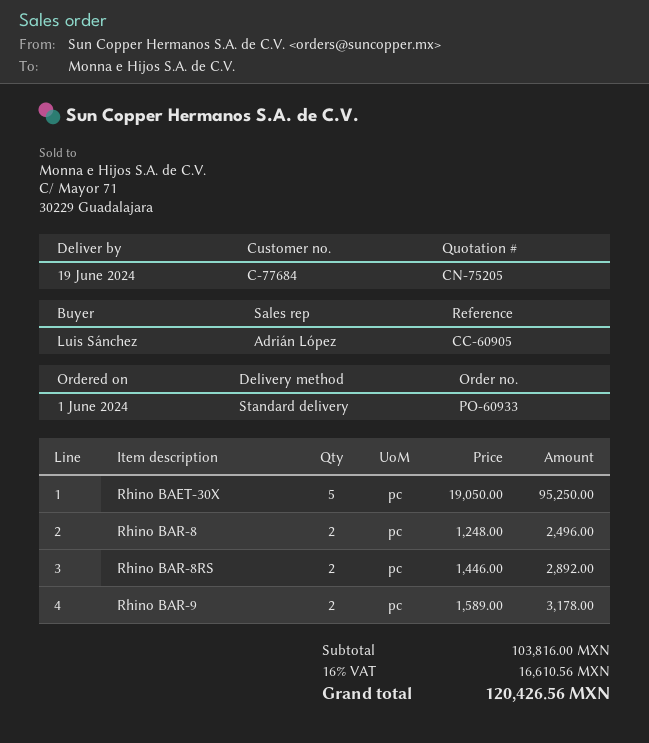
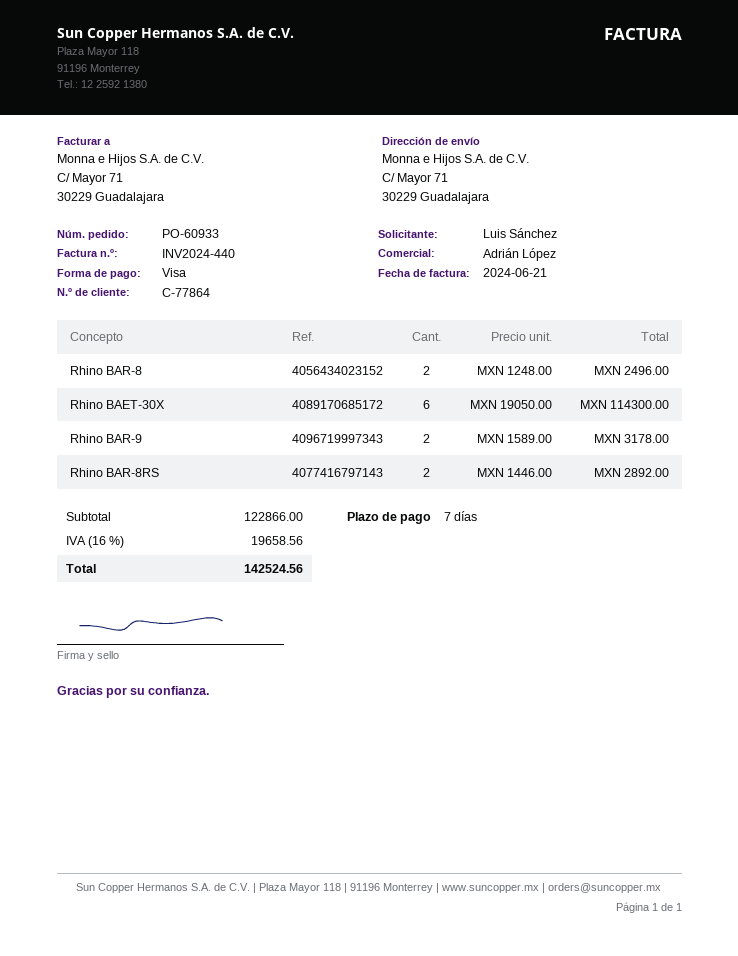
customer number: C-77684 -> C-77864
Rhino BAET-30X: 5 x 19050.00 = 95250.00 -> 6 x 19050.00 = 114300.00
subtotal: 103816.00 -> 122866.00
tax: 16% = 16610.56 -> 16% = 19658.56
total: 120426.56 -> 142524.56

